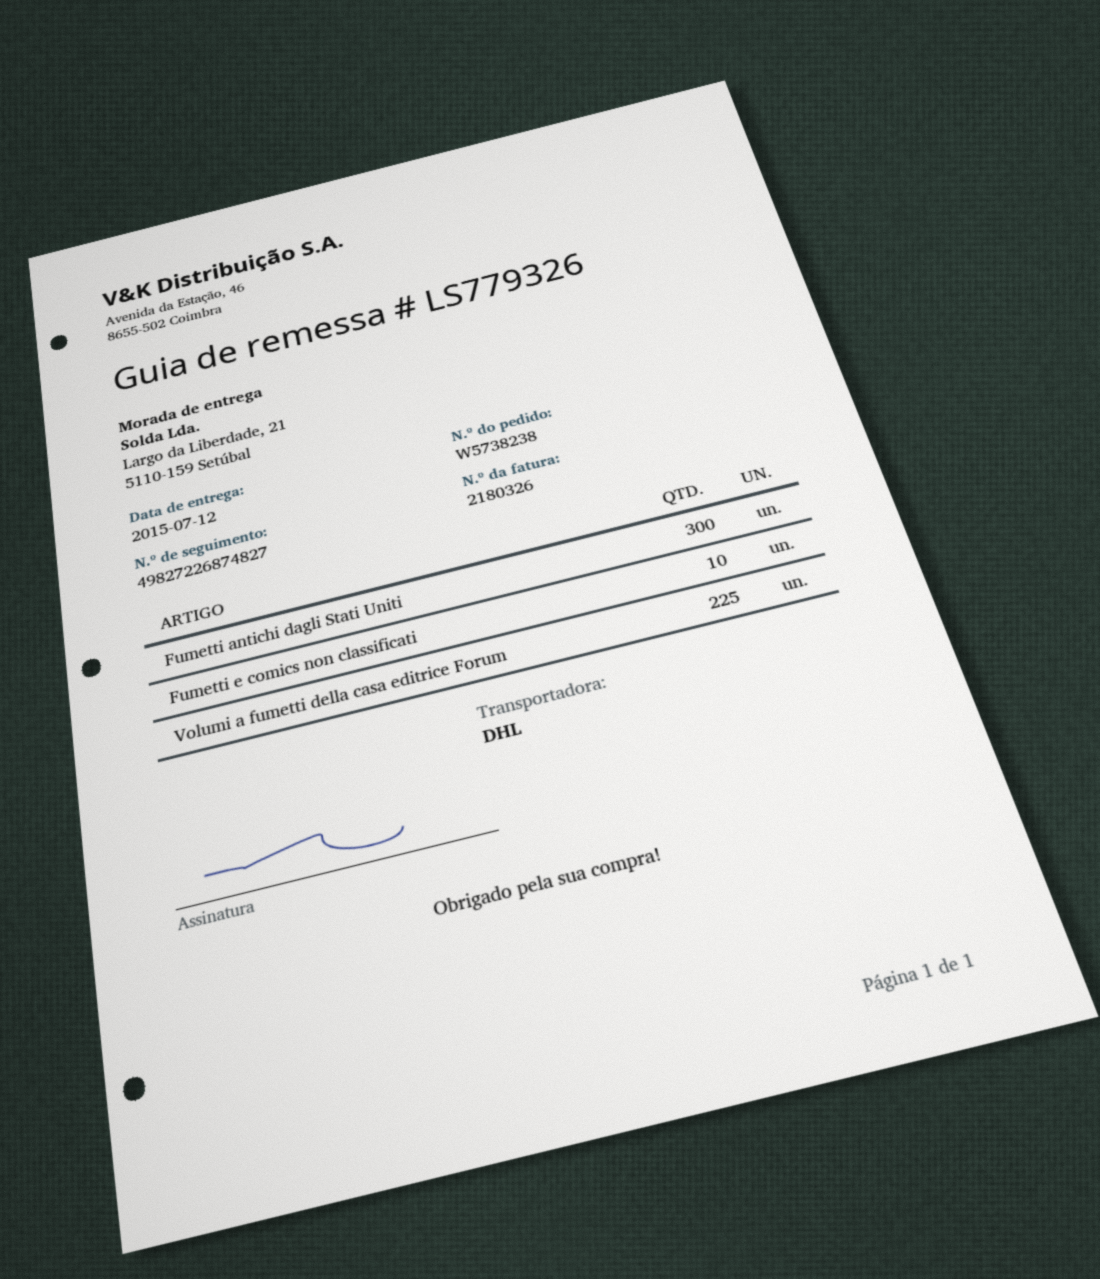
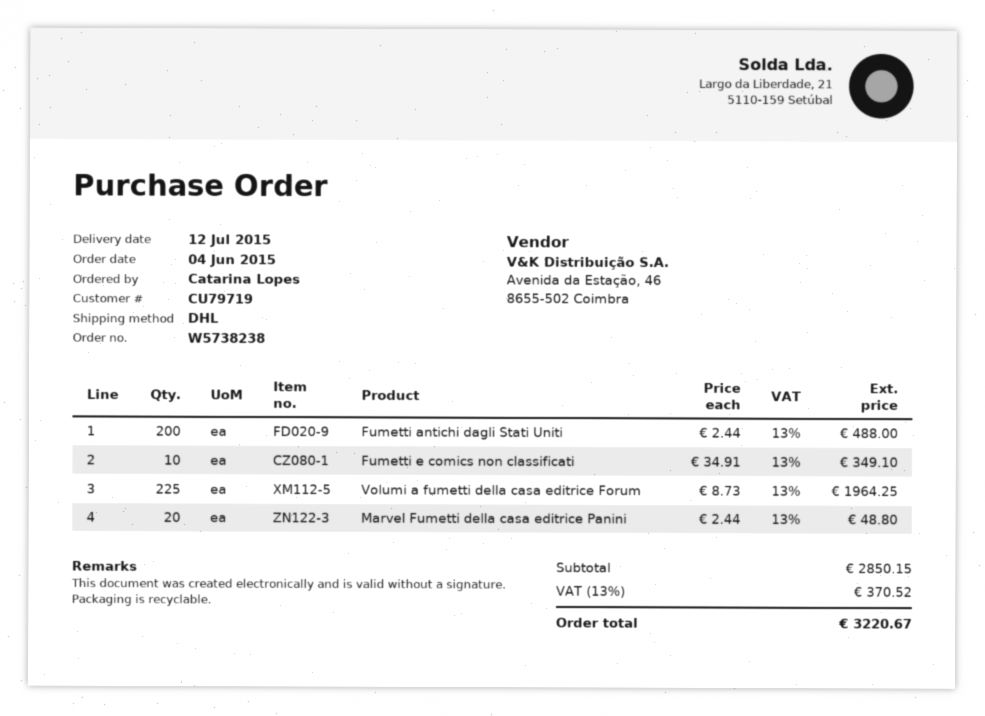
Fumetti antichi dagli Stati Uniti: 300 -> 200
Marvel Fumetti della casa editrice Panini: none -> 20

